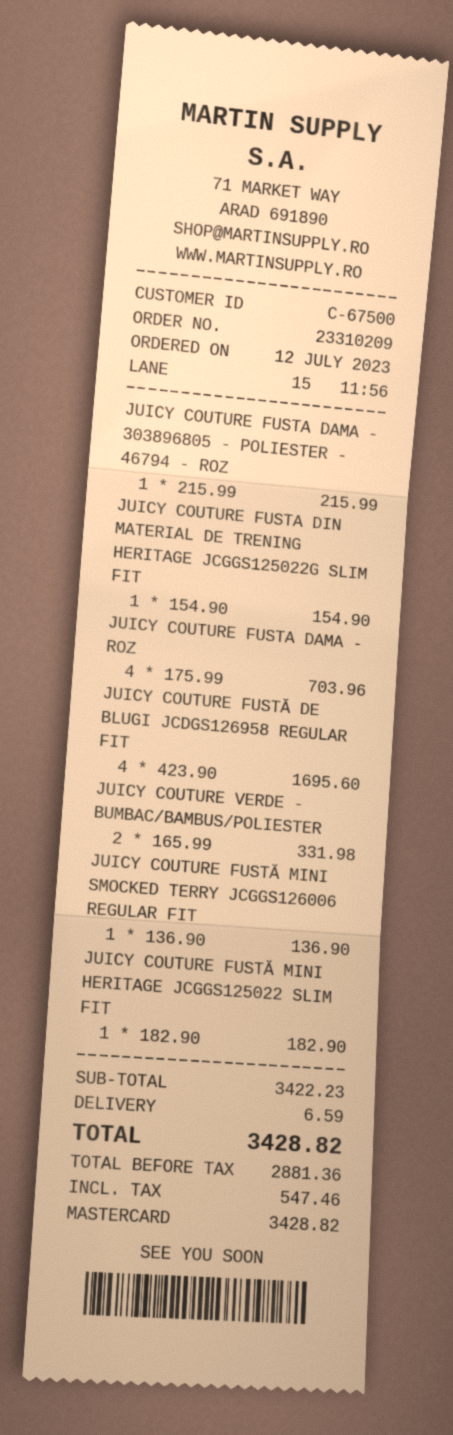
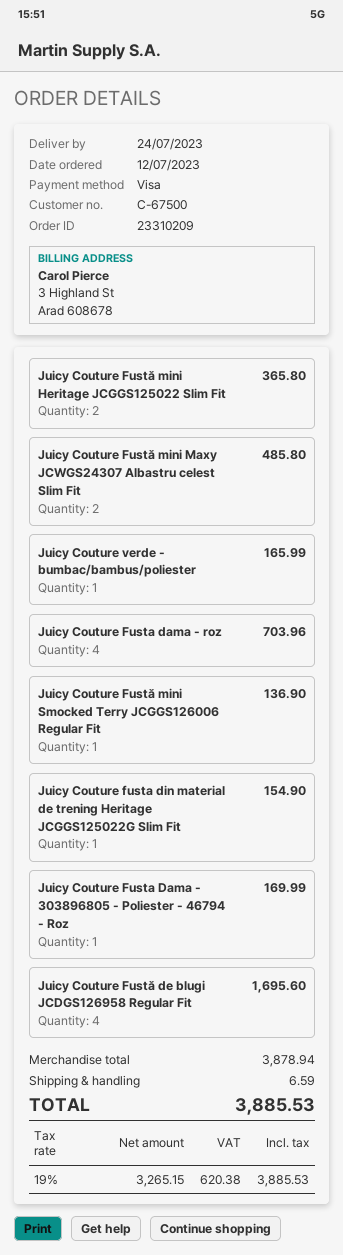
payment method: Mastercard -> Visa
JUICY COUTURE FUSTA DAMA - 303896805 - POLIESTER - 46794 - ROZ: 1 for 215.99 -> 1 for 169.99
JUICY COUTURE VERDE - BUMBAC/BAMBUS/POLIESTER: 2 for 331.98 -> 1 for 165.99
JUICY COUTURE FUSTĂ MINI HERITAGE JCGGS125022 SLIM FIT: 1 for 182.90 -> 2 for 365.80
Juicy Couture Fustă mini Maxy JCWGS24307 Albastru celest Slim Fit: none -> 2 for 485.80
subtotal: 3422.23 -> 3878.94
net: 2881.36 -> 3265.15
tax: 547.46 -> 620.38
total: 3428.82 -> 3885.53

